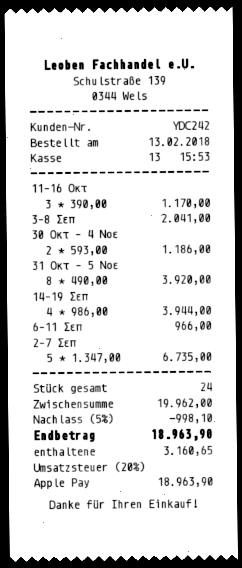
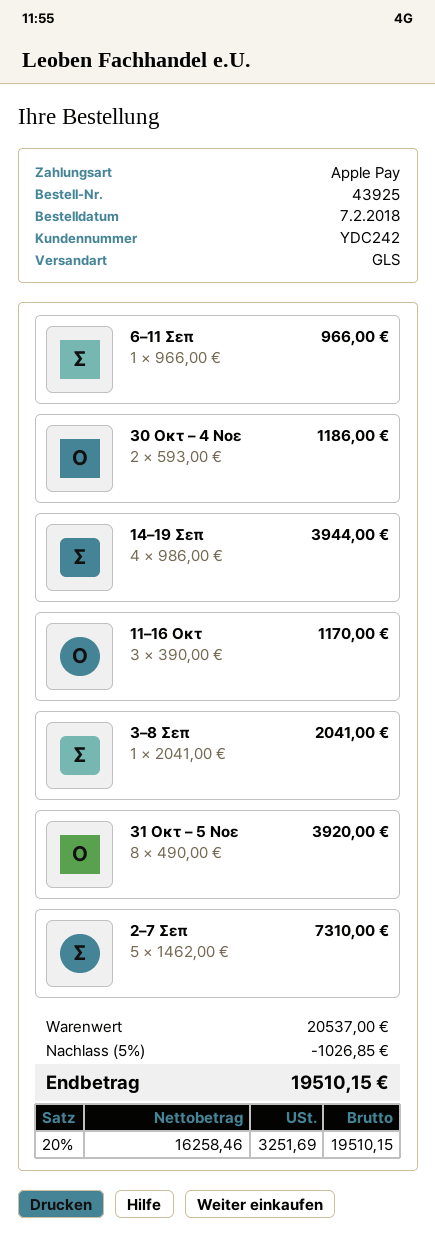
order date: 2018-02-13 -> 2018-02-07
2–7 Σεπ: 5 x 1347.00 = 6735.00 -> 5 x 1462.00 = 7310.00
subtotal: 19962.00 -> 20537.00
discount: 5% = 998.10 -> 5% = 1026.85
tax: 20% = 3160.65 -> 20% = 3251.69
total: 18963.90 -> 19510.15

